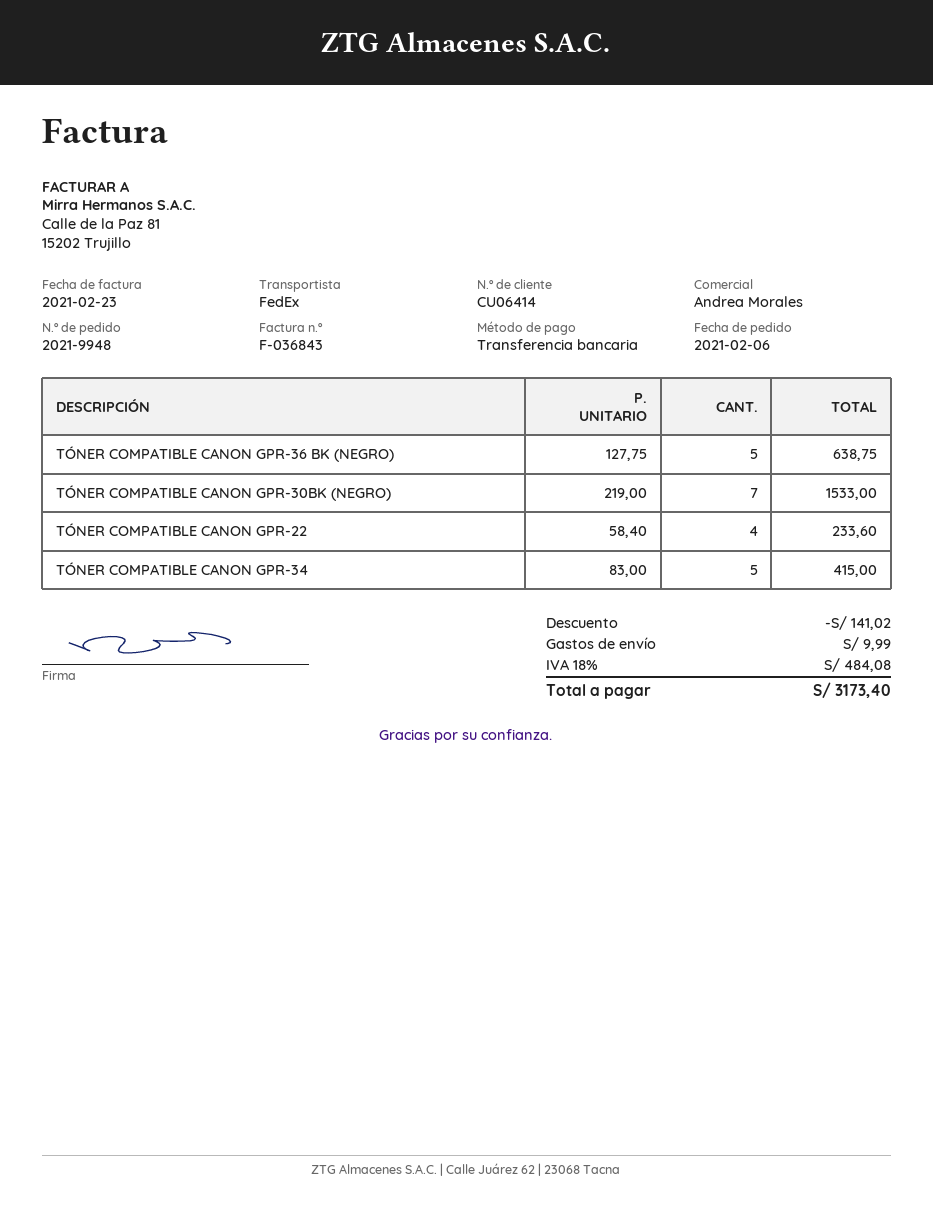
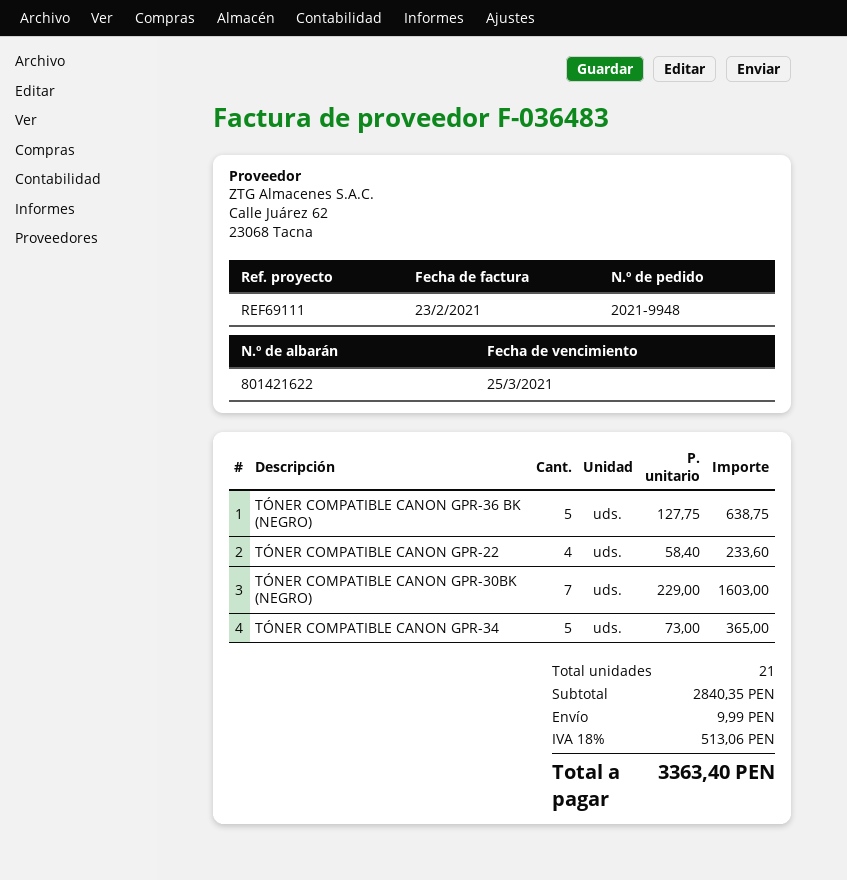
invoice number: F-036843 -> F-036483
TÓNER COMPATIBLE CANON GPR-30BK (NEGRO): 7 x 219.00 = 1533.00 -> 7 x 229.00 = 1603.00
TÓNER COMPATIBLE CANON GPR-34: 5 x 83.00 = 415.00 -> 5 x 73.00 = 365.00
discount: 141.02 -> none
tax: 18% = 484.08 -> 18% = 513.06
total: 3173.40 -> 3363.40

